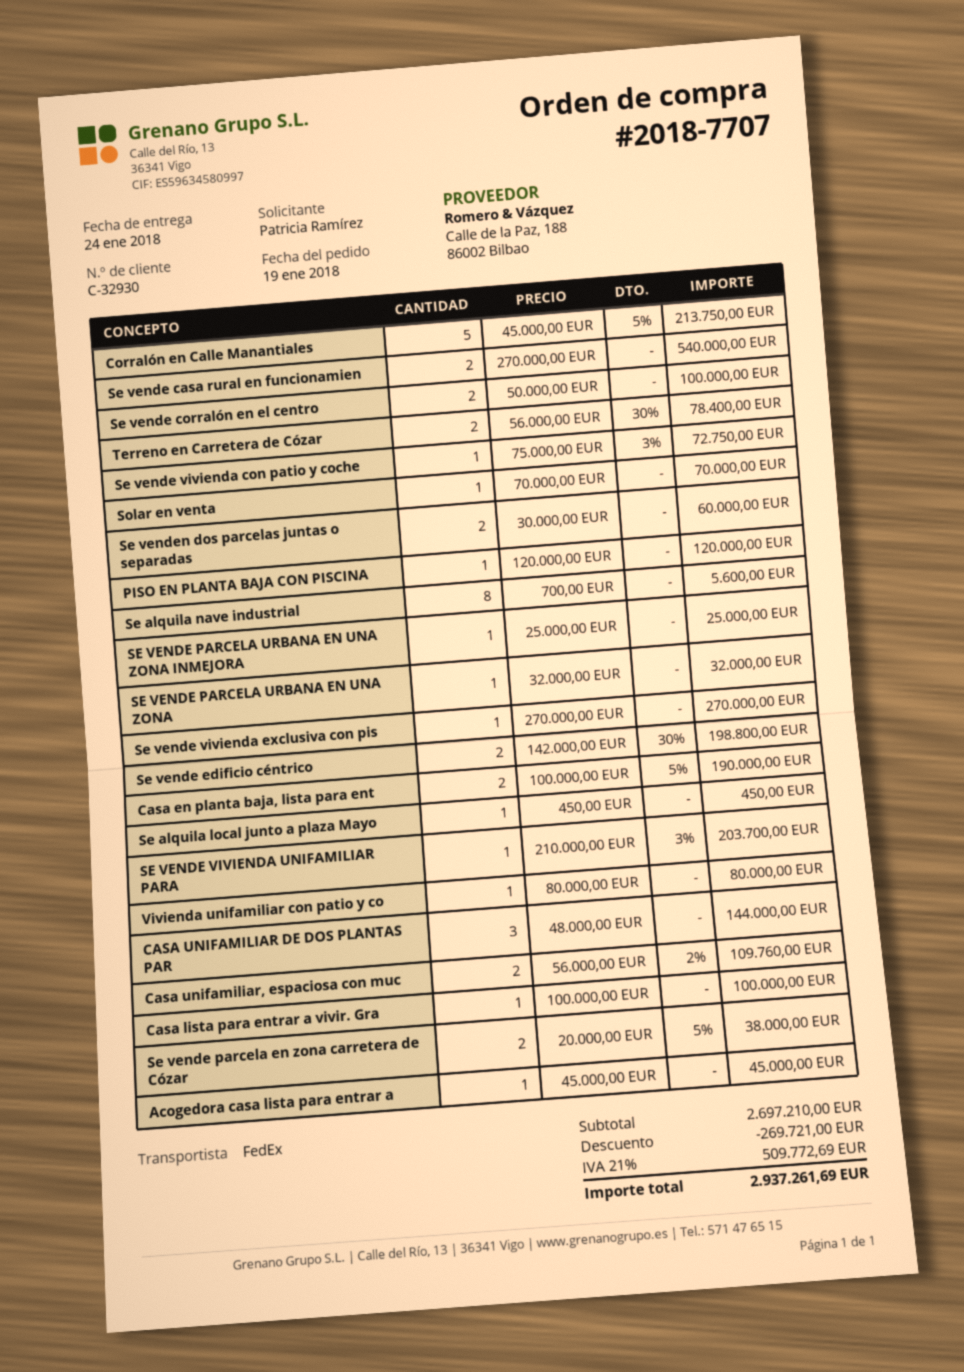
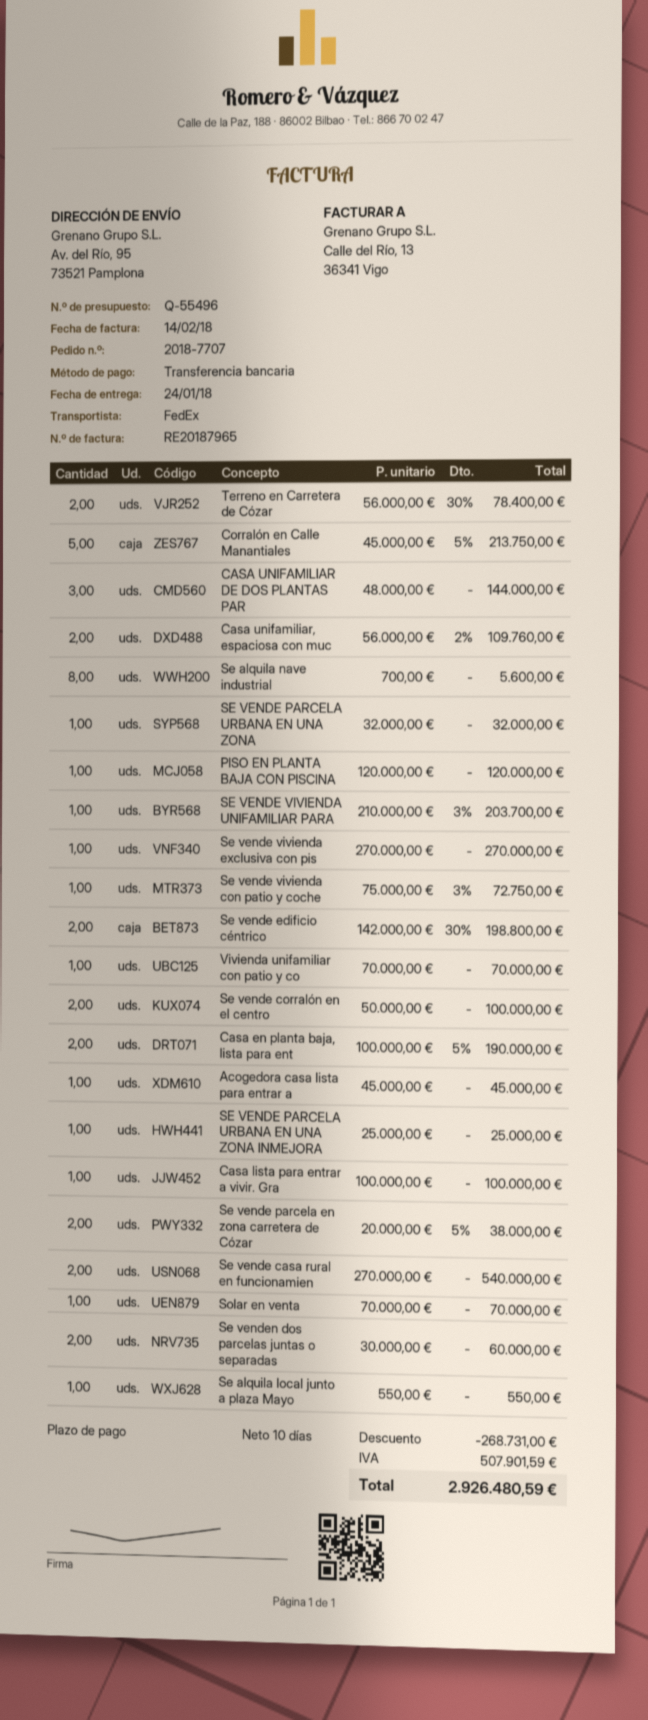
Se alquila local junto a plaza Mayo: 1 x 450.00 = 450.00 -> 1 x 550.00 = 550.00
Vivienda unifamiliar con patio y co: 1 x 80000.00 = 80000.00 -> 1 x 70000.00 = 70000.00
discount: 269721.00 -> 268731.00
tax: 509772.69 -> 507901.59
total: 2937261.69 -> 2926480.59

